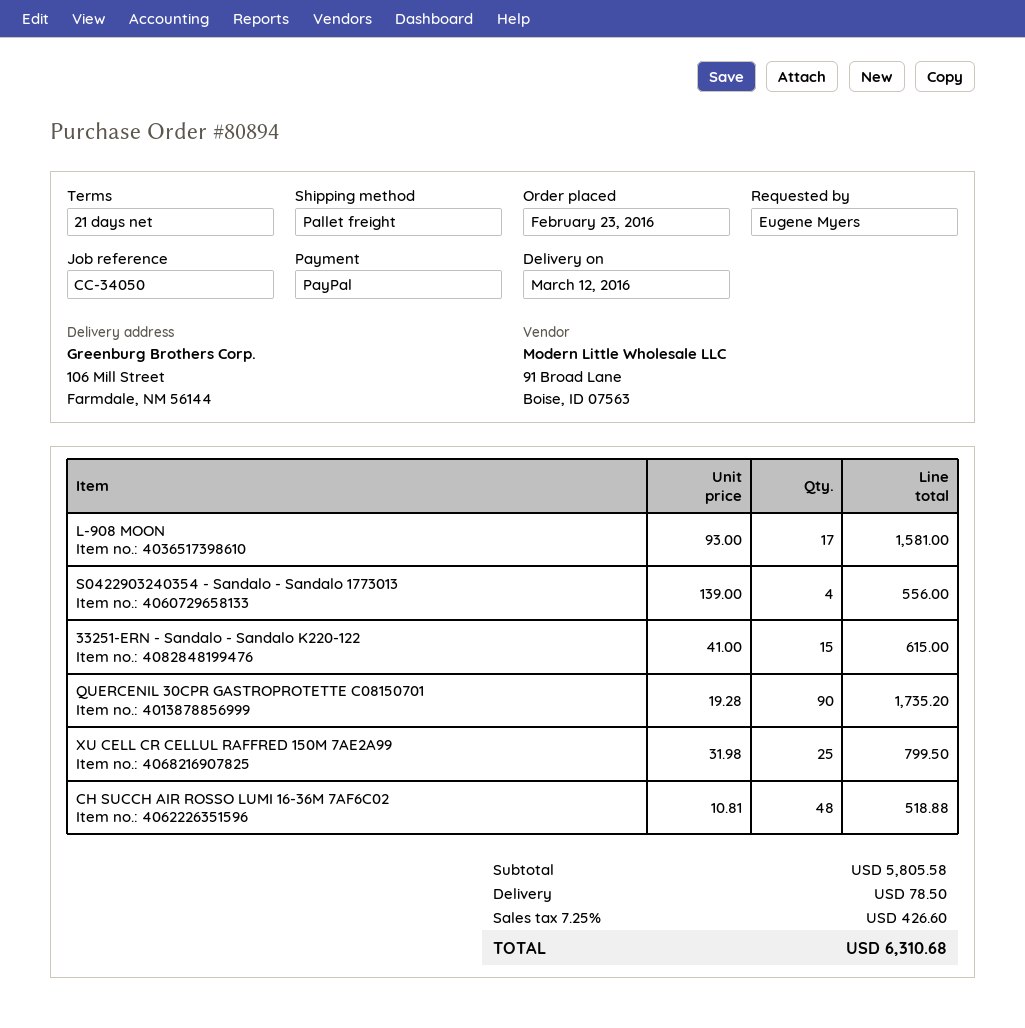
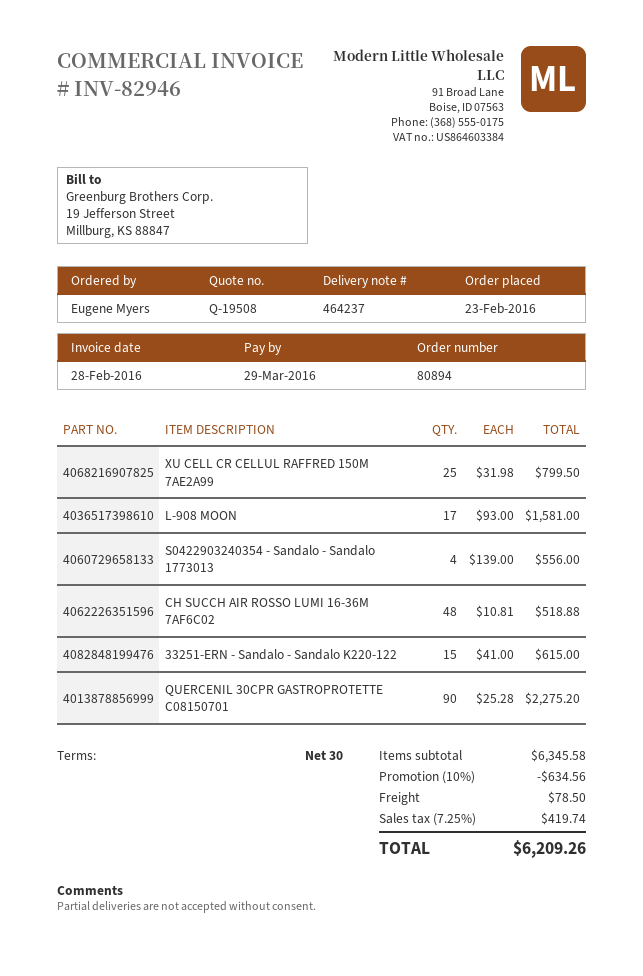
payment terms: 21 days -> 30 days
QUERCENIL 30CPR GASTROPROTETTE C08150701: 90 x 19.28 = 1735.20 -> 90 x 25.28 = 2275.20
subtotal: 5805.58 -> 6345.58
discount: none -> 10% = 634.56
tax: 7.25% = 426.60 -> 7.25% = 419.74
total: 6310.68 -> 6209.26

